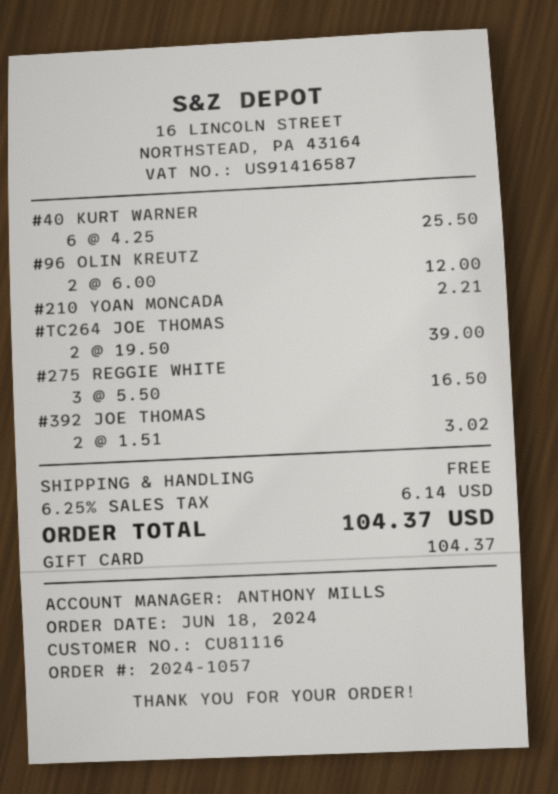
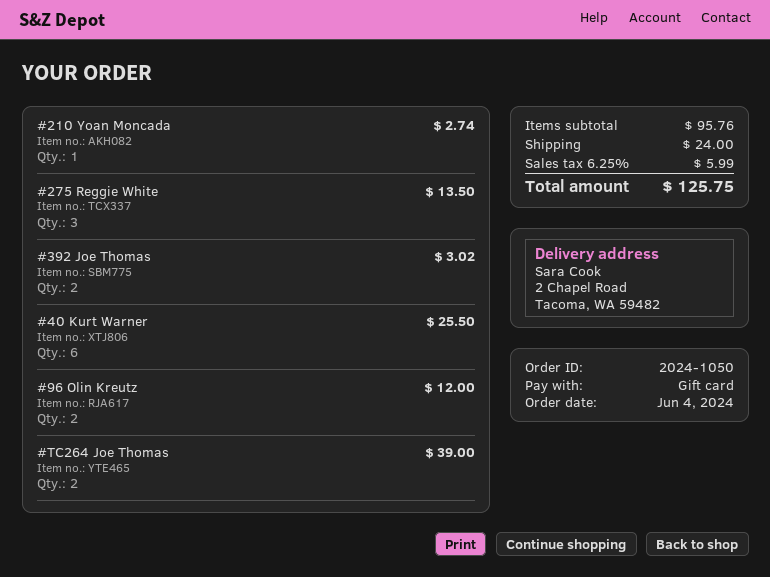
order number: 2024-1057 -> 2024-1050
order date: 2024-06-18 -> 2024-06-04
#210 YOAN MONCADA: 1 for 2.21 -> 1 for 2.74
#275 REGGIE WHITE: 3 for 16.50 -> 3 for 13.50
shipping: 0.00 -> 24.00
tax: 6.25% = 6.14 -> 6.25% = 5.99
total: 104.37 -> 125.75

